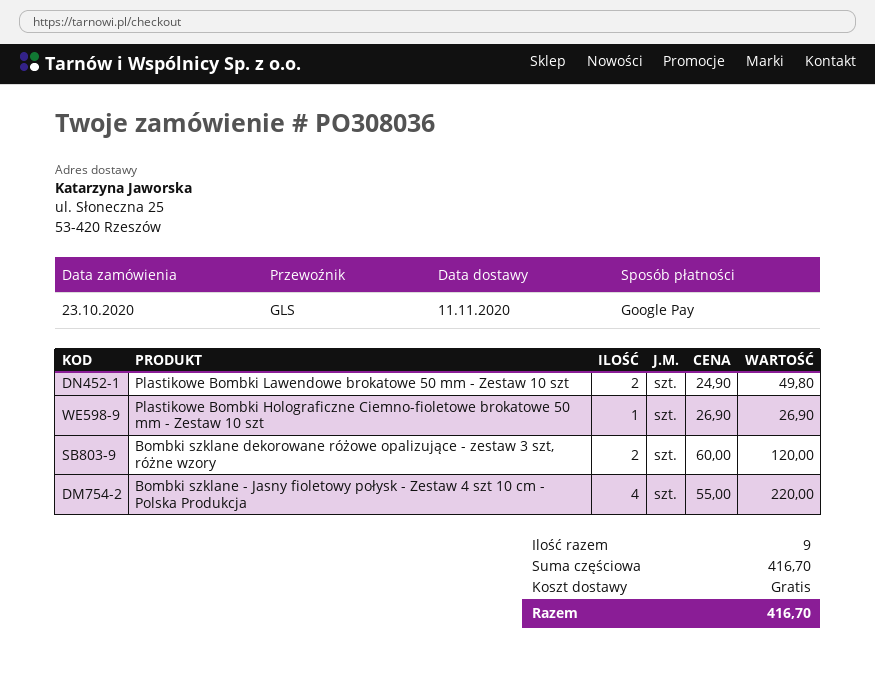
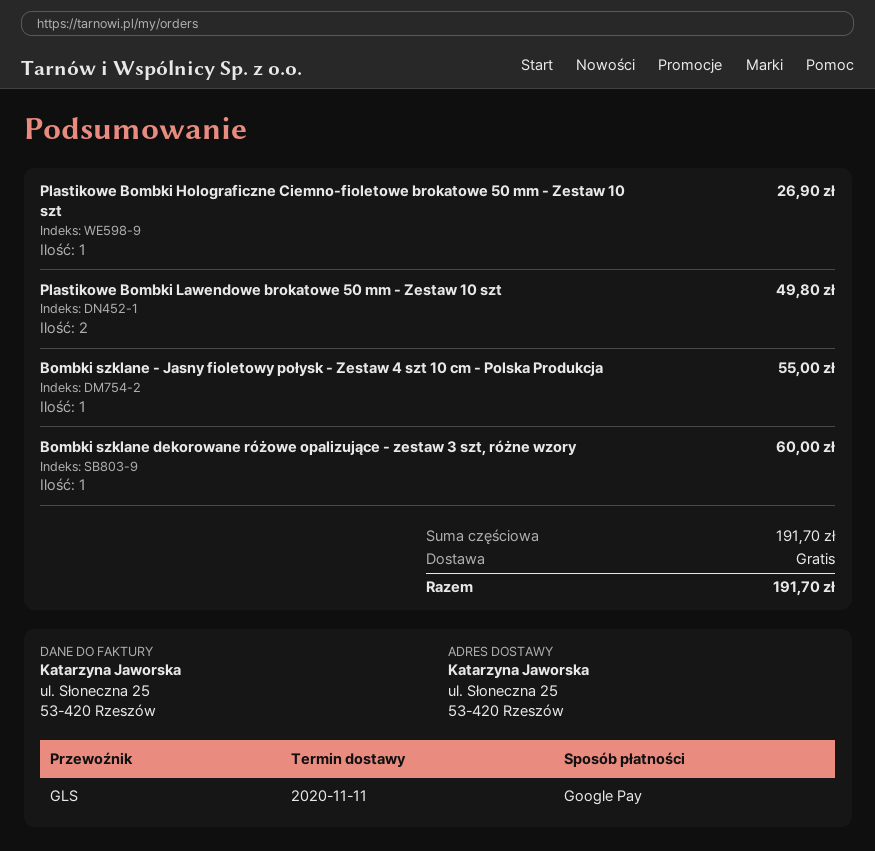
Bombki szklane dekorowane różowe opalizujące - zestaw 3 szt, różne wzory: 2 for 120.00 -> 1 for 60.00
Bombki szklane - Jasny fioletowy połysk - Zestaw 4 szt 10 cm - Polska Produkcja: 4 for 220.00 -> 1 for 55.00
subtotal: 416.70 -> 191.70
total: 416.70 -> 191.70

